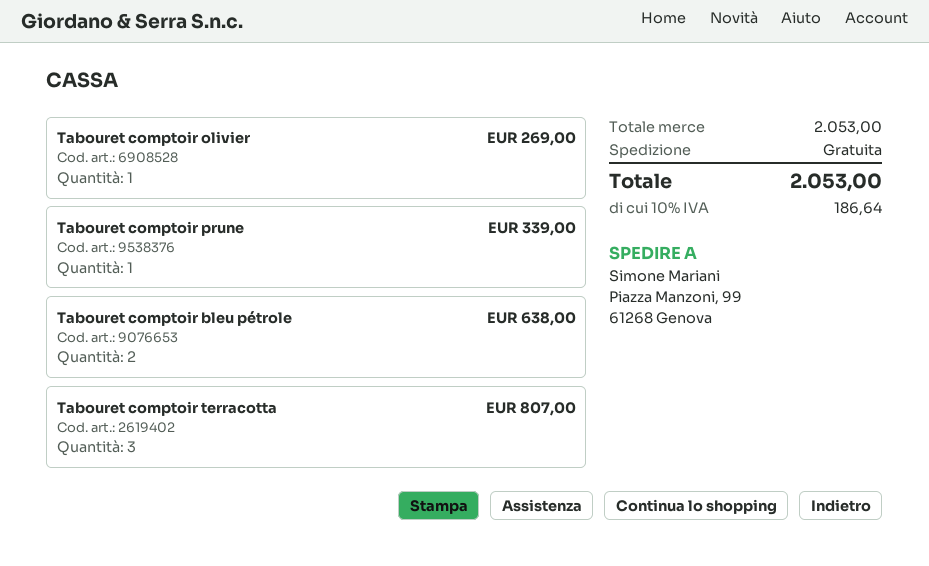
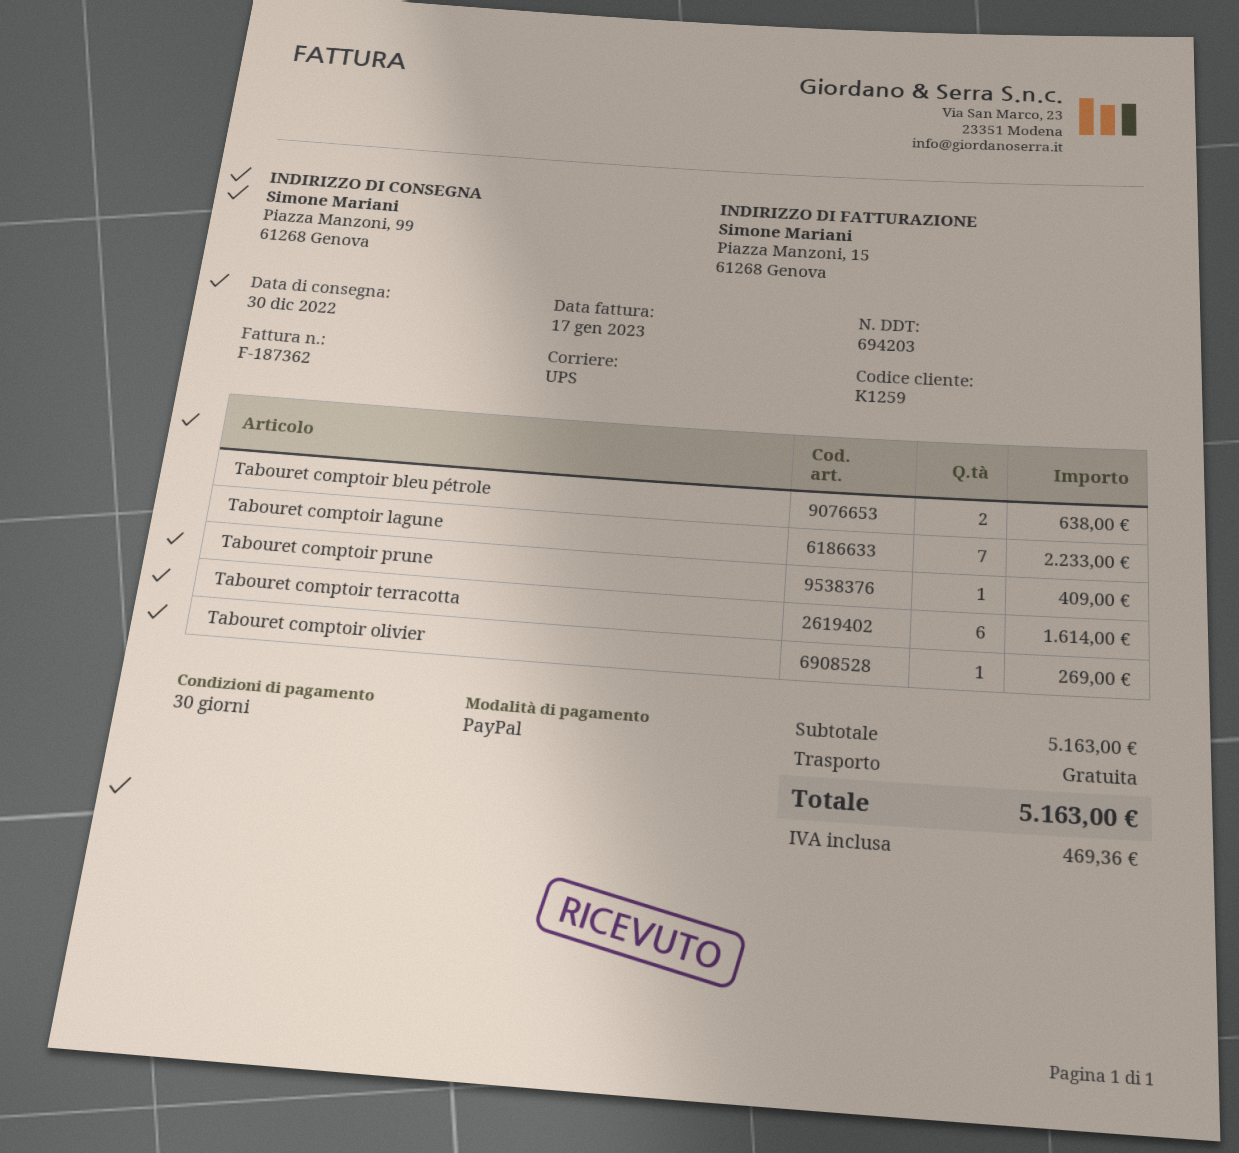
Tabouret comptoir prune: 1 for 339.00 -> 1 for 409.00
Tabouret comptoir terracotta: 3 for 807.00 -> 6 for 1614.00
Tabouret comptoir lagune: none -> 7 for 2233.00
subtotal: 2053.00 -> 5163.00
tax: 186.64 -> 469.36
total: 2053.00 -> 5163.00

